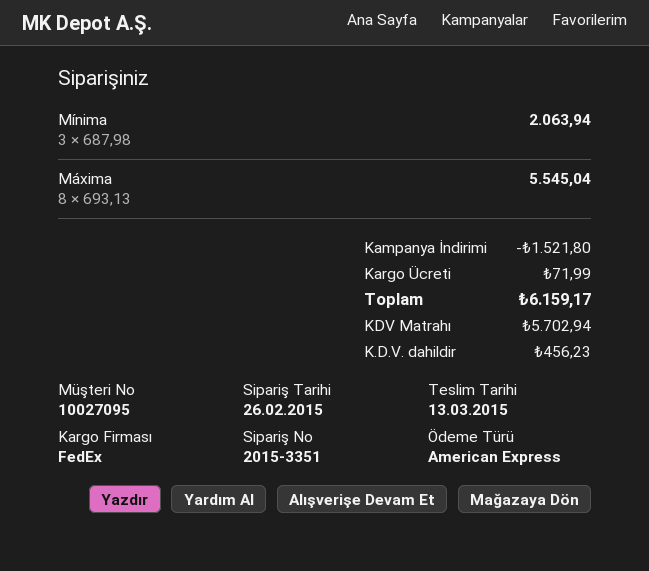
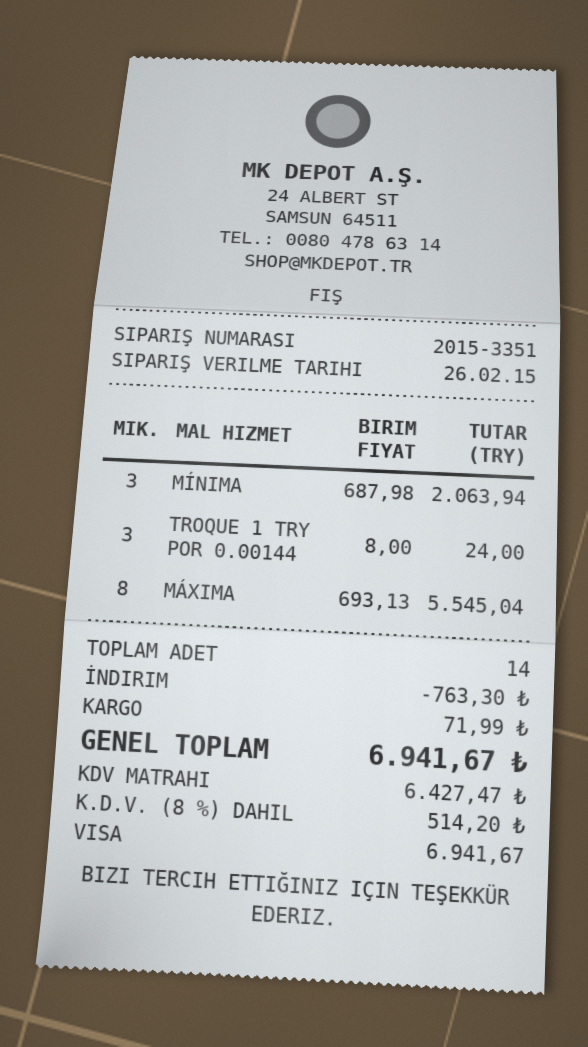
payment method: American Express -> Visa
TROQUE 1 TRY POR 0.00144: none -> 3 x 8.00 = 24.00
discount: 1521.80 -> 763.30
net: 5702.94 -> 6427.47
tax: 456.23 -> 514.20
total: 6159.17 -> 6941.67

